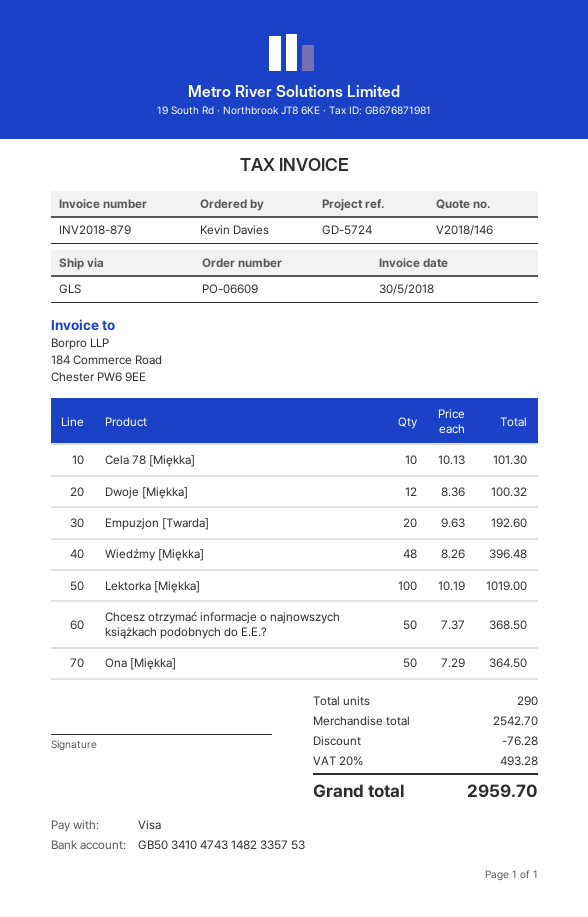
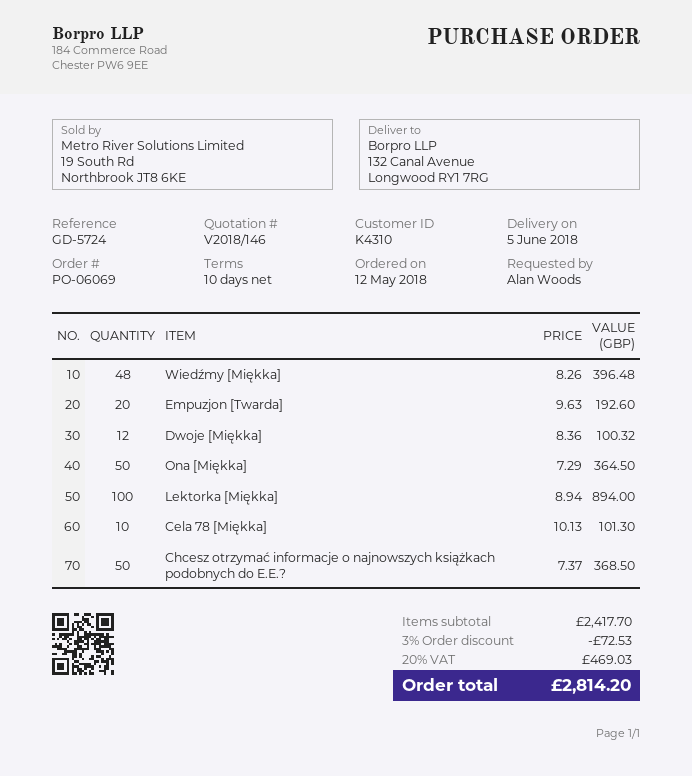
order number: PO-06609 -> PO-06069
ordered by: Kevin Davies -> Alan Woods
Lektorka [Miękka]: 100 x 10.19 = 1019.00 -> 100 x 8.94 = 894.00
subtotal: 2542.70 -> 2417.70
discount: 76.28 -> 72.53
tax: 20% = 493.28 -> 20% = 469.03
total: 2959.70 -> 2814.20

